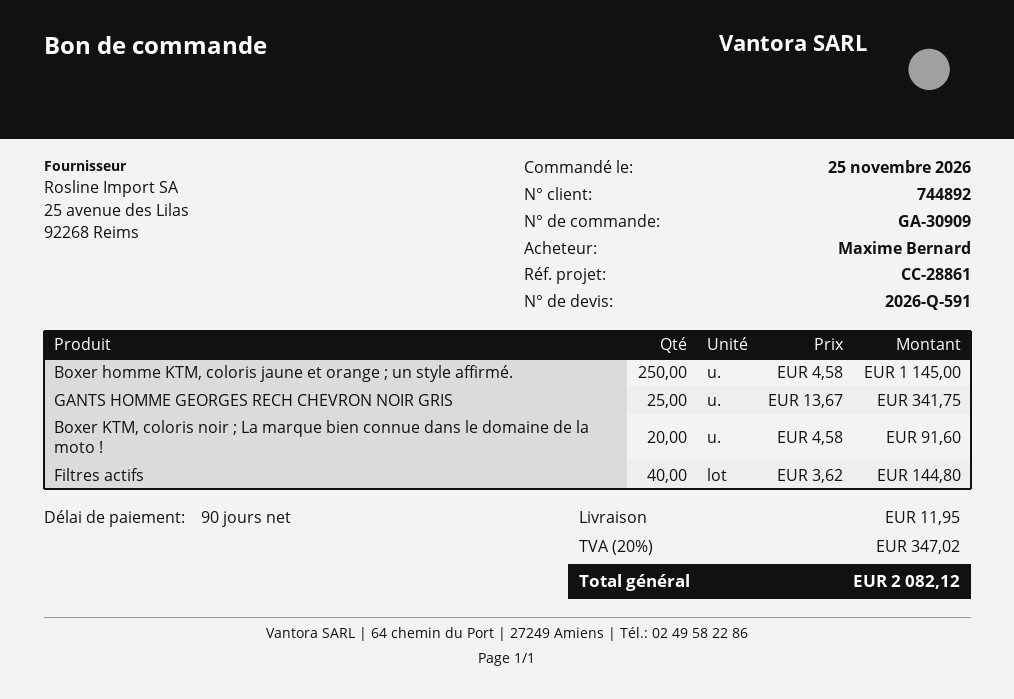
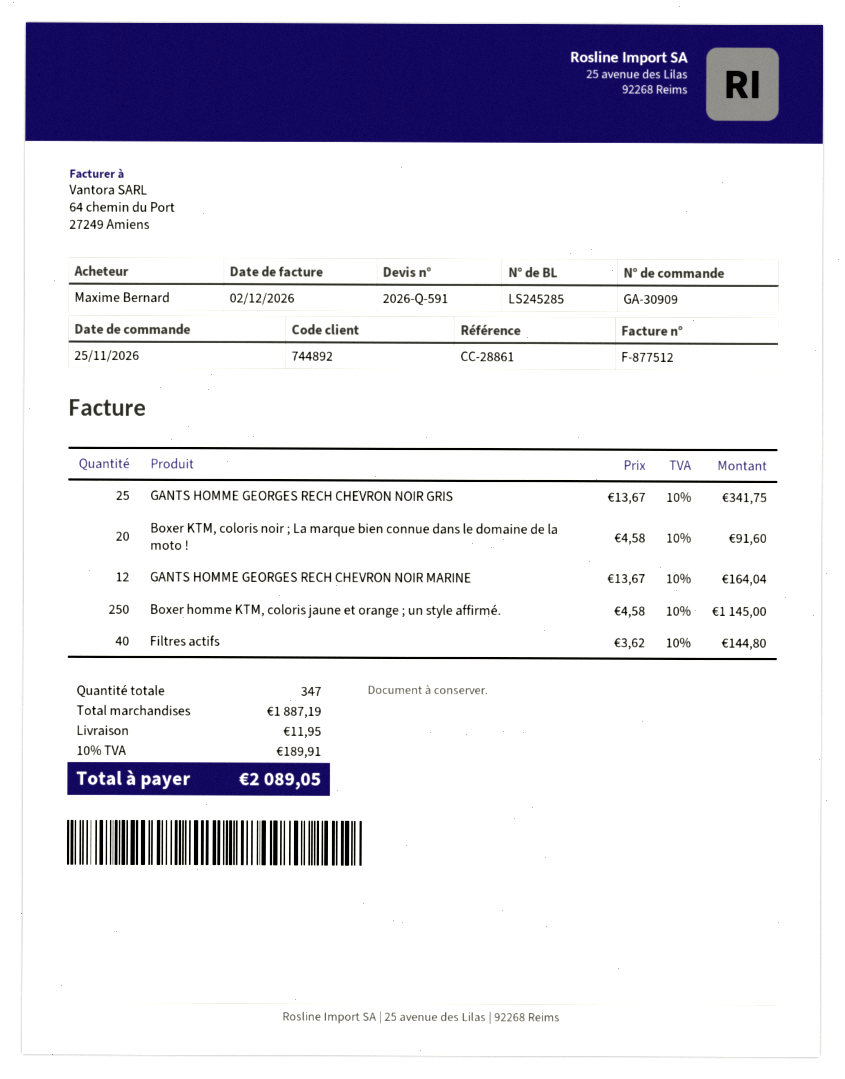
GANTS HOMME GEORGES RECH CHEVRON NOIR MARINE: none -> 12 x 13.67 = 164.04
tax: 20% = 347.02 -> 10% = 189.91
total: 2082.12 -> 2089.05

